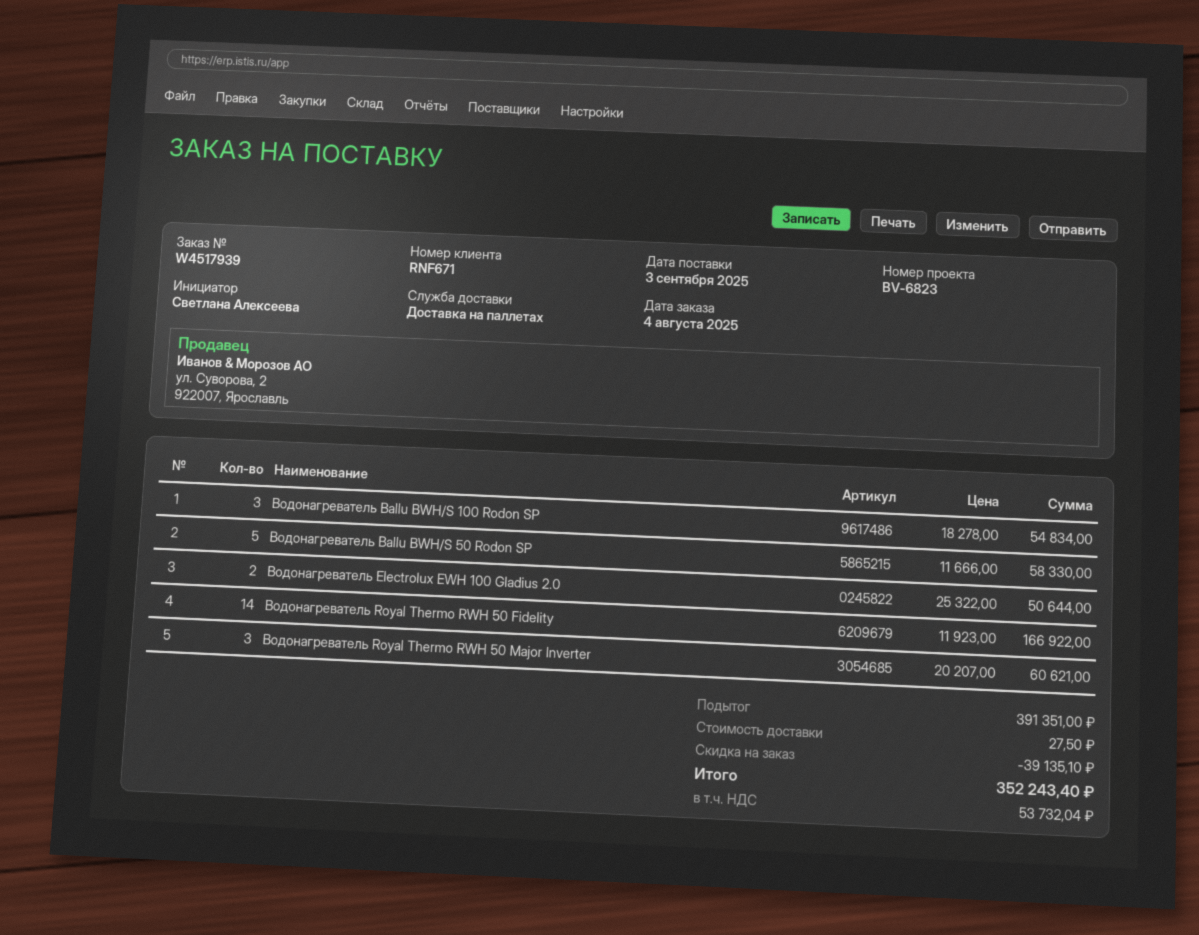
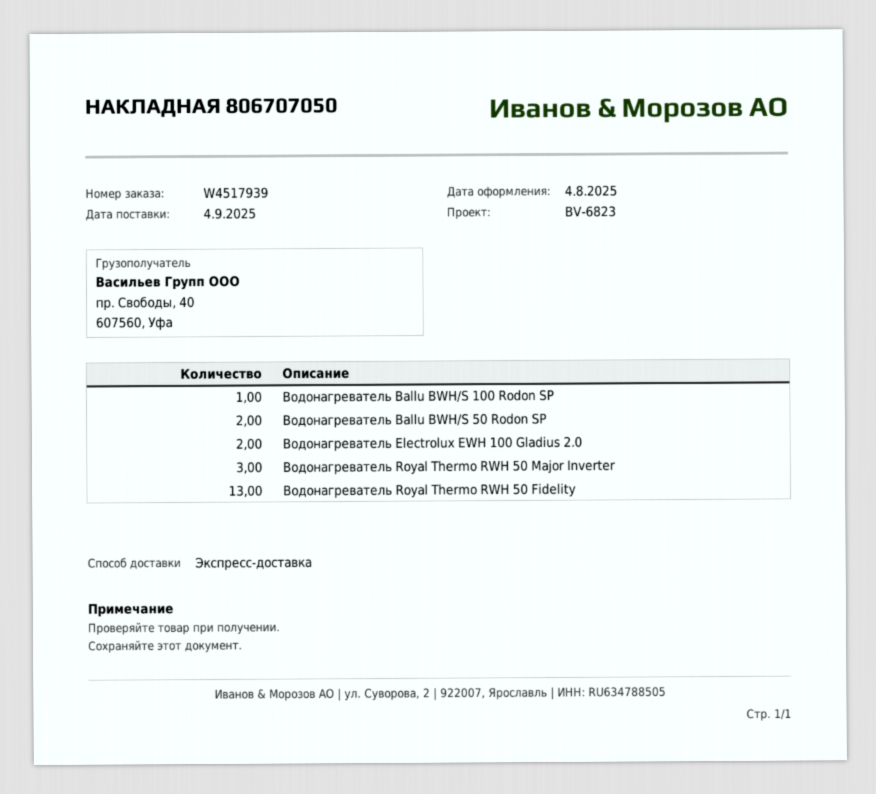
delivery date: 2025-09-03 -> 2025-09-04
shipping method: pallet freight -> express
Водонагреватель Ballu BWH/S 100 Rodon SP: 3 -> 1
Водонагреватель Ballu BWH/S 50 Rodon SP: 5 -> 2
Водонагреватель Royal Thermo RWH 50 Fidelity: 14 -> 13

